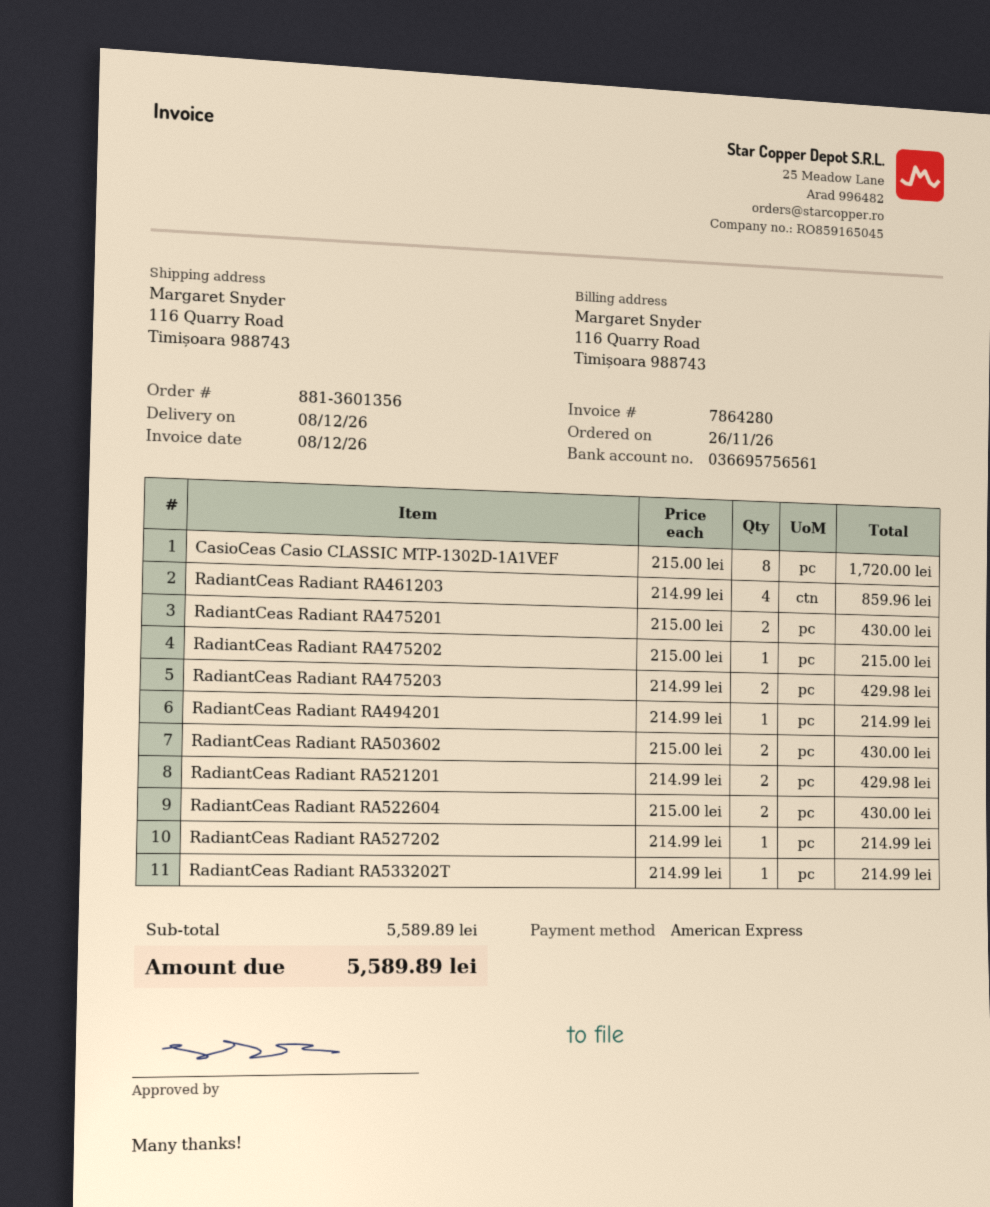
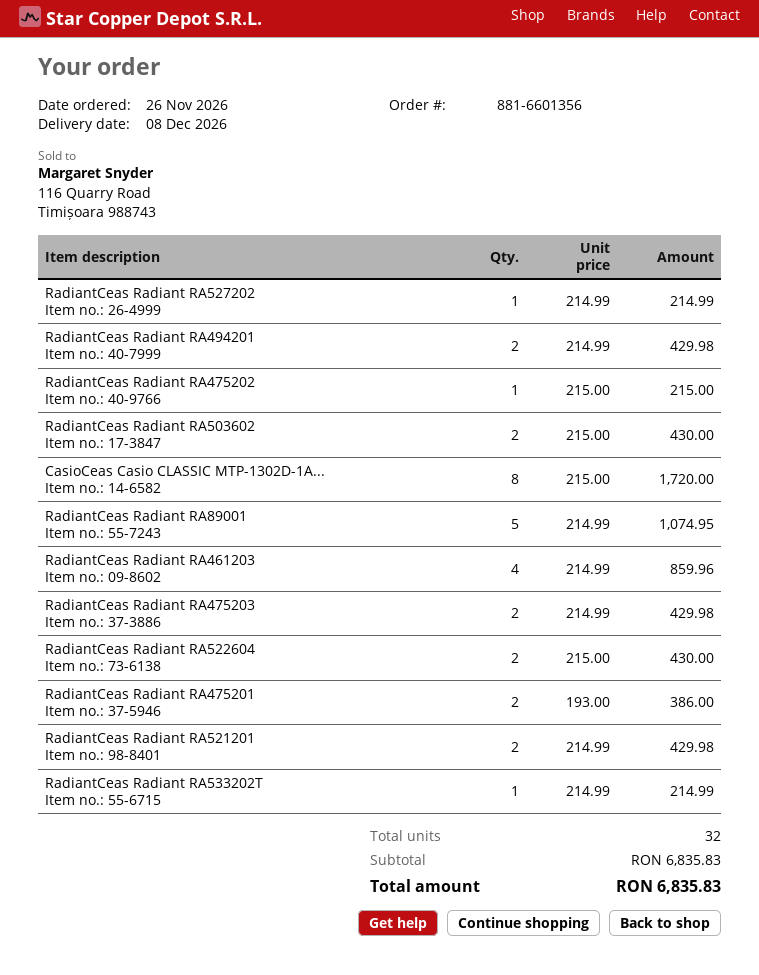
order number: 881-3601356 -> 881-6601356
RadiantCeas Radiant RA475201: 2 x 215.00 = 430.00 -> 2 x 193.00 = 386.00
RadiantCeas Radiant RA494201: 1 x 214.99 = 214.99 -> 2 x 214.99 = 429.98
RadiantCeas Radiant RA89001: none -> 5 x 214.99 = 1074.95
subtotal: 5589.89 -> 6835.83
total: 5589.89 -> 6835.83

